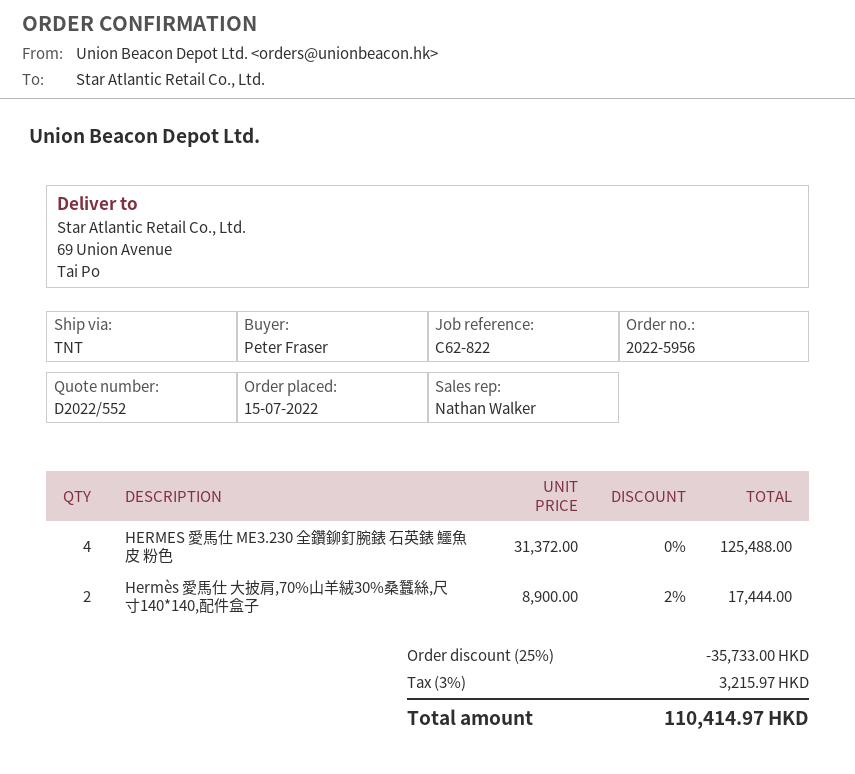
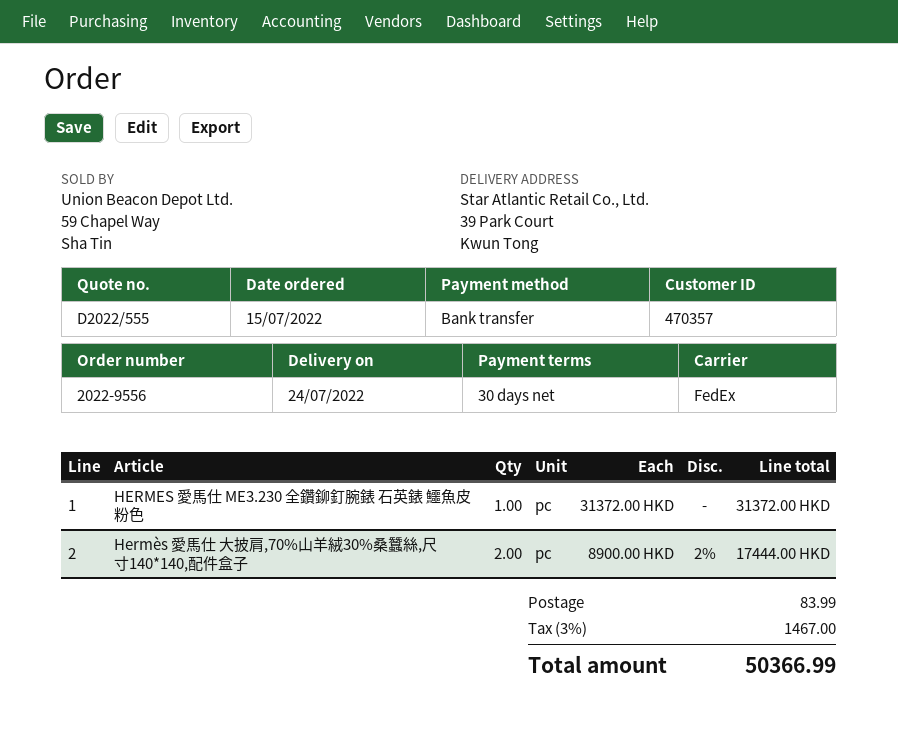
quote number: D2022/552 -> D2022/555
order number: 2022-5956 -> 2022-9556
shipping method: TNT -> FedEx
ship to: 69 Union Avenue, Tai Po -> 39 Park Court, Kwun Tong
HERMES 愛馬仕 ME3.230 全鑽鉚釘腕錶 石英錶 鱷魚皮 粉色: 4 x 31372.00 = 125488.00 -> 1 x 31372.00 = 31372.00
discount: 25% = 35733.00 -> none
shipping: none -> 83.99
tax: 3% = 3215.97 -> 3% = 1467.00
total: 110414.97 -> 50366.99

